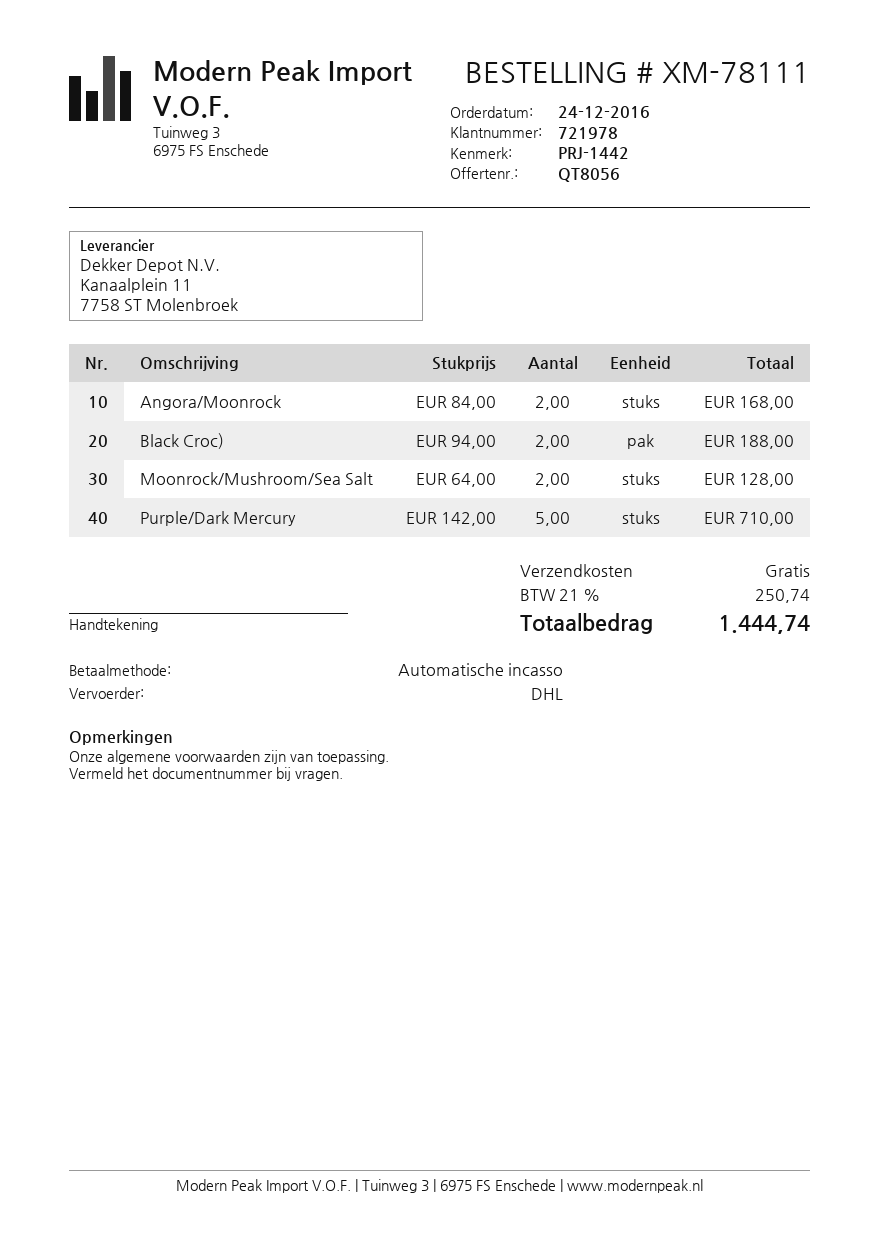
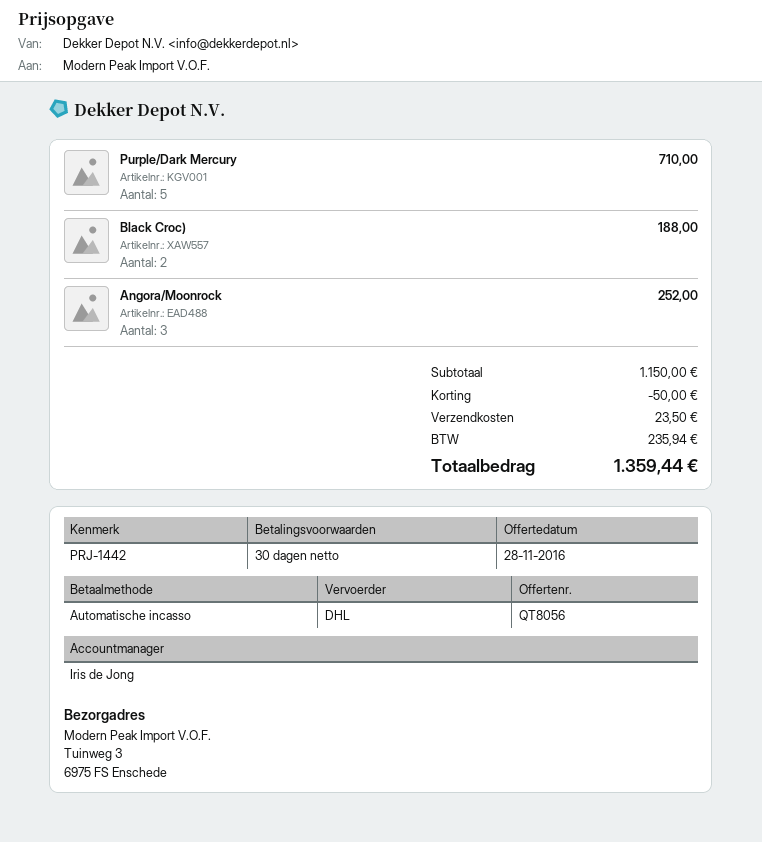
Angora/Moonrock: 2 for 168.00 -> 3 for 252.00
Moonrock/Mushroom/Sea Salt: 2 for 128.00 -> none
discount: none -> 50.00
shipping: 0.00 -> 23.50
tax: 250.74 -> 235.94
total: 1444.74 -> 1359.44

